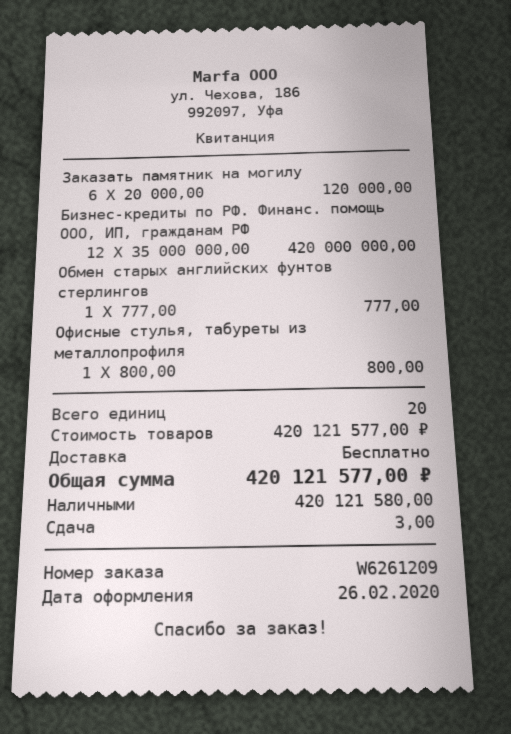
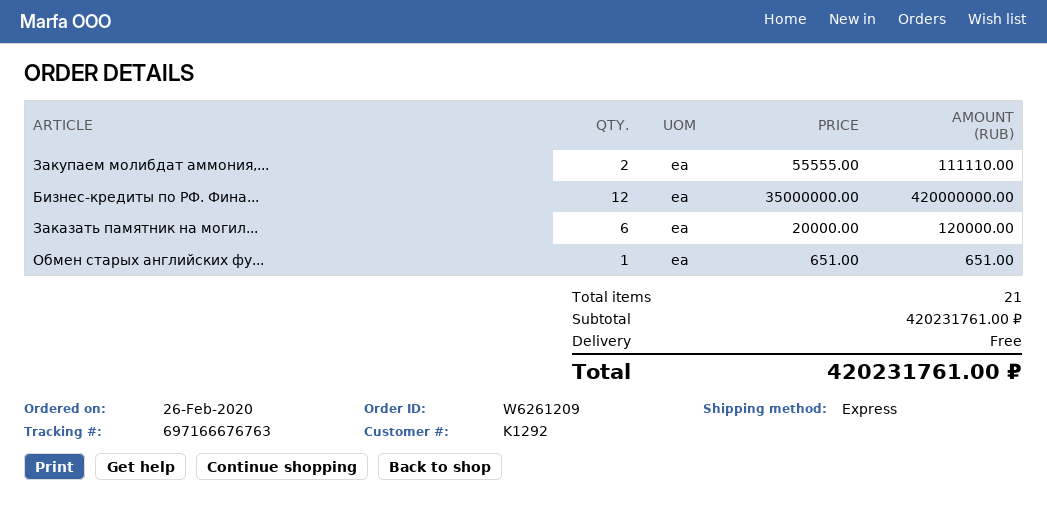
Обмен старых английских фунтов стерлингов: 1 x 777.00 = 777.00 -> 1 x 651.00 = 651.00
Офисные стулья, табуреты из металлопрофиля: 1 x 800.00 = 800.00 -> none
Закупаем молибдат аммония,...: none -> 2 x 55555.00 = 111110.00
total quantity: 20 -> 21
subtotal: 420121577.00 -> 420231761.00
total: 420121577.00 -> 420231761.00

